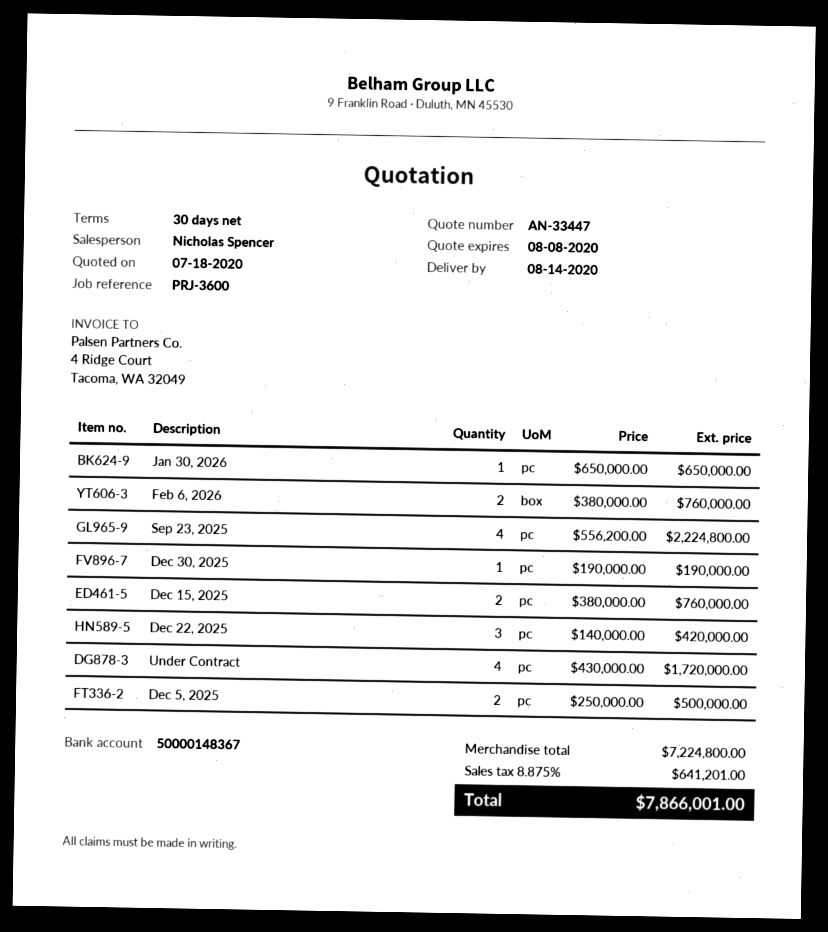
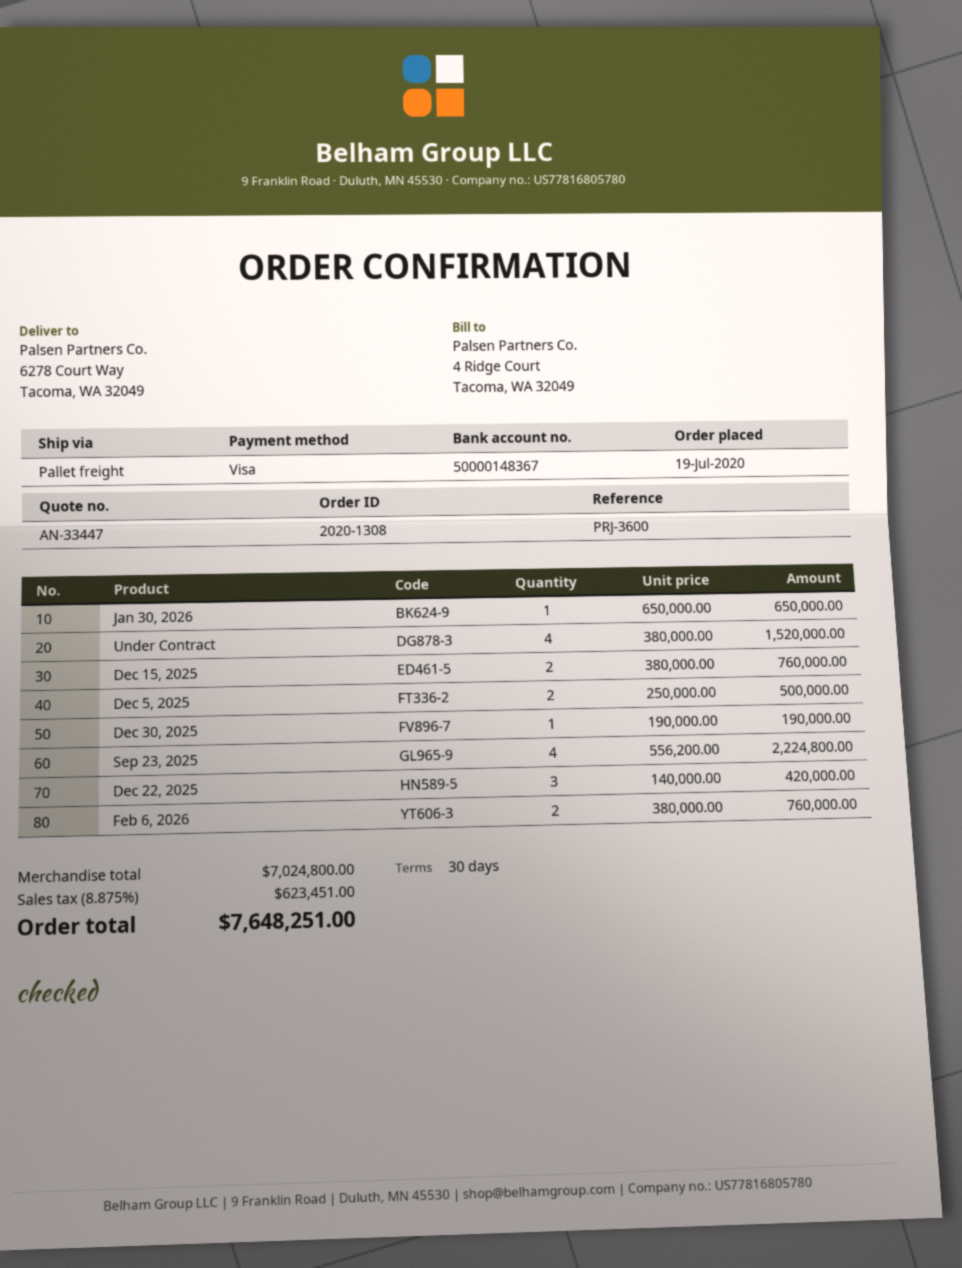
Under Contract: 4 x 430000.00 = 1720000.00 -> 4 x 380000.00 = 1520000.00
subtotal: 7224800.00 -> 7024800.00
tax: 8.875% = 641201.00 -> 8.875% = 623451.00
total: 7866001.00 -> 7648251.00

